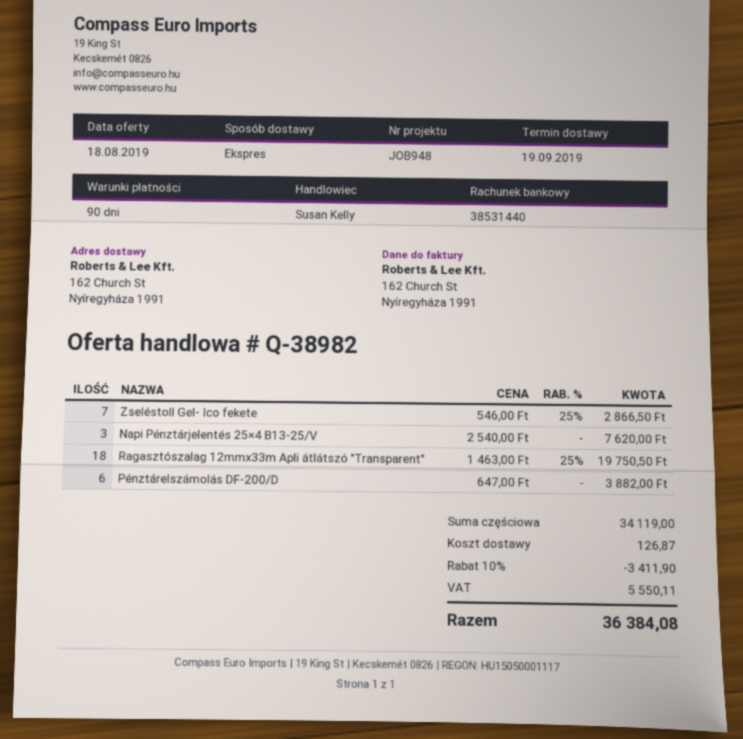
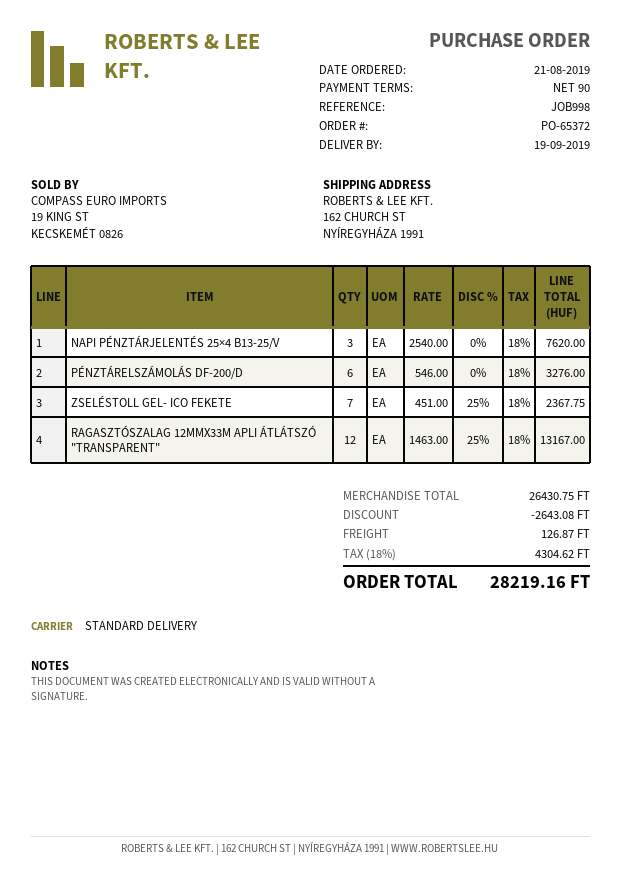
reference: JOB948 -> JOB998
shipping method: express -> standard
Zseléstoll Gel- Ico fekete: 7 x 546.00 - 25% = 2866.50 -> 7 x 451.00 - 25% = 2367.75
Ragasztószalag 12mmx33m Apli átlátszó "Transparent": 18 x 1463.00 - 25% = 19750.50 -> 12 x 1463.00 - 25% = 13167.00
Pénztárelszámolás DF-200/D: 6 x 647.00 = 3882.00 -> 6 x 546.00 = 3276.00
subtotal: 34119.00 -> 26430.75
discount: 3411.90 -> 2643.08
tax: 5550.11 -> 4304.62
total: 36384.08 -> 28219.16

